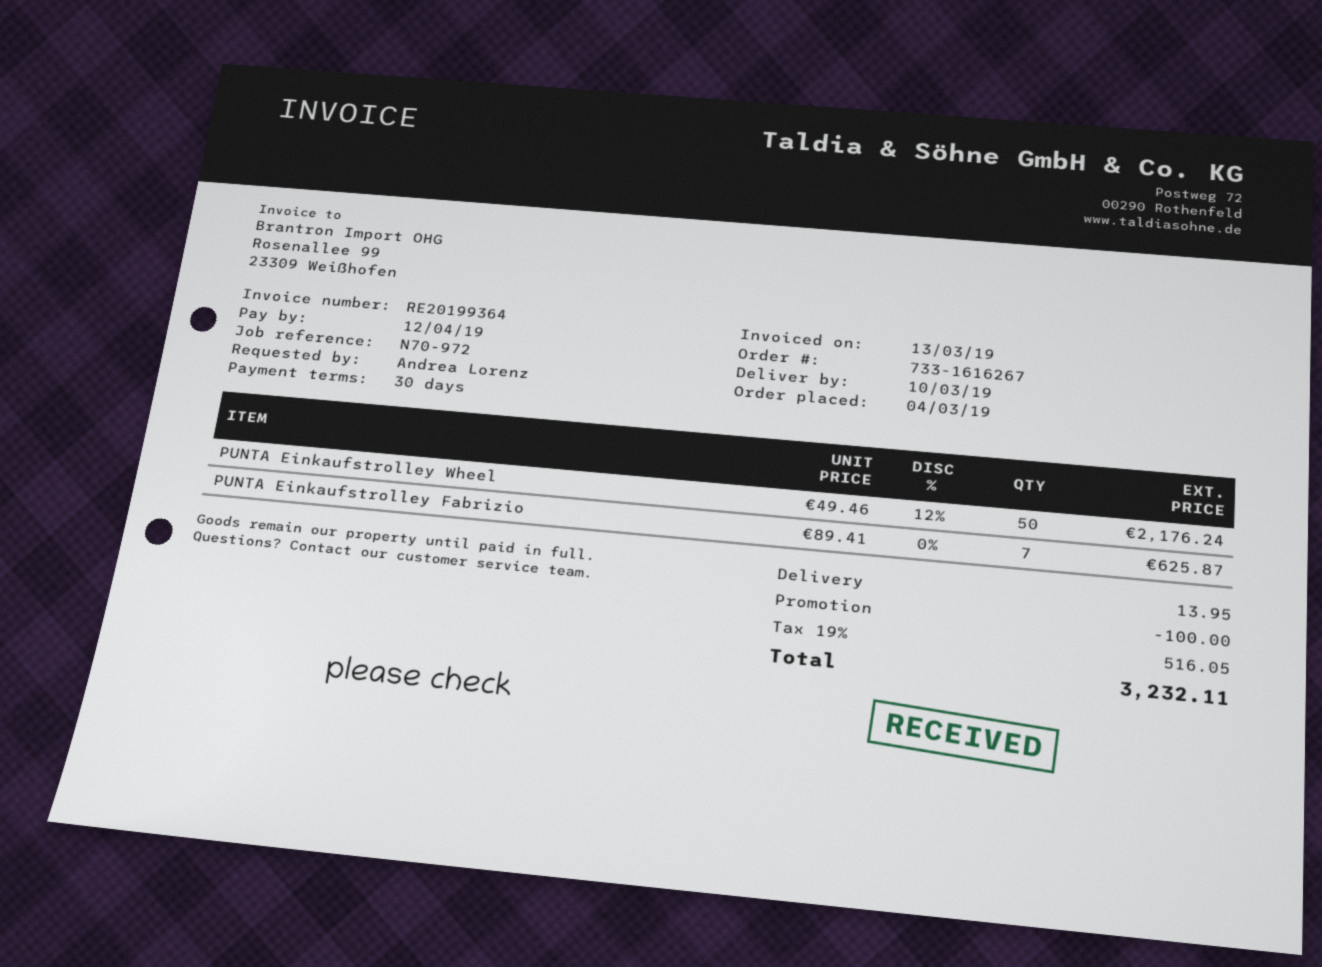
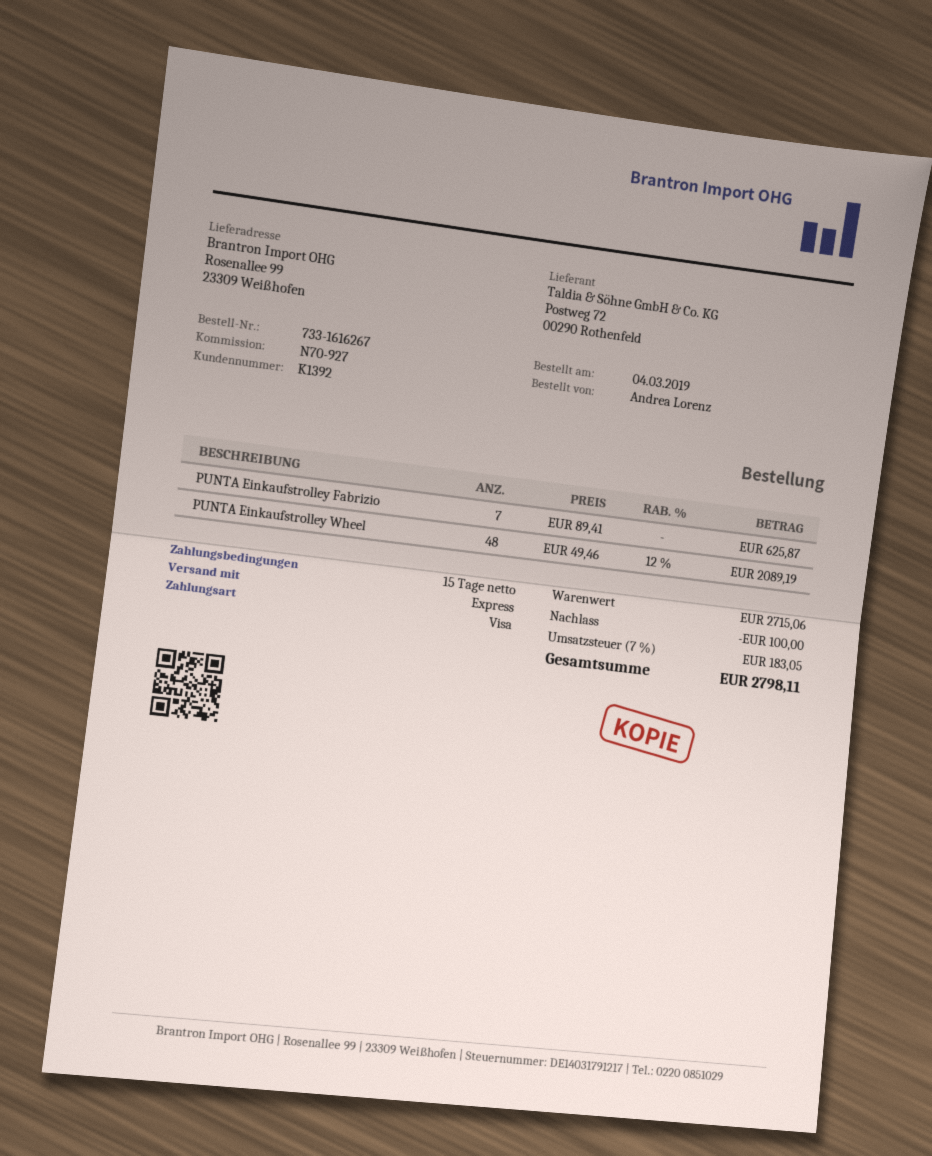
payment terms: 30 days -> 15 days
reference: N70-972 -> N70-927
PUNTA Einkaufstrolley Wheel: 50 x 49.46 - 12% = 2176.24 -> 48 x 49.46 - 12% = 2089.19
shipping: 13.95 -> none
tax: 19% = 516.05 -> 7% = 183.05
total: 3232.11 -> 2798.11

